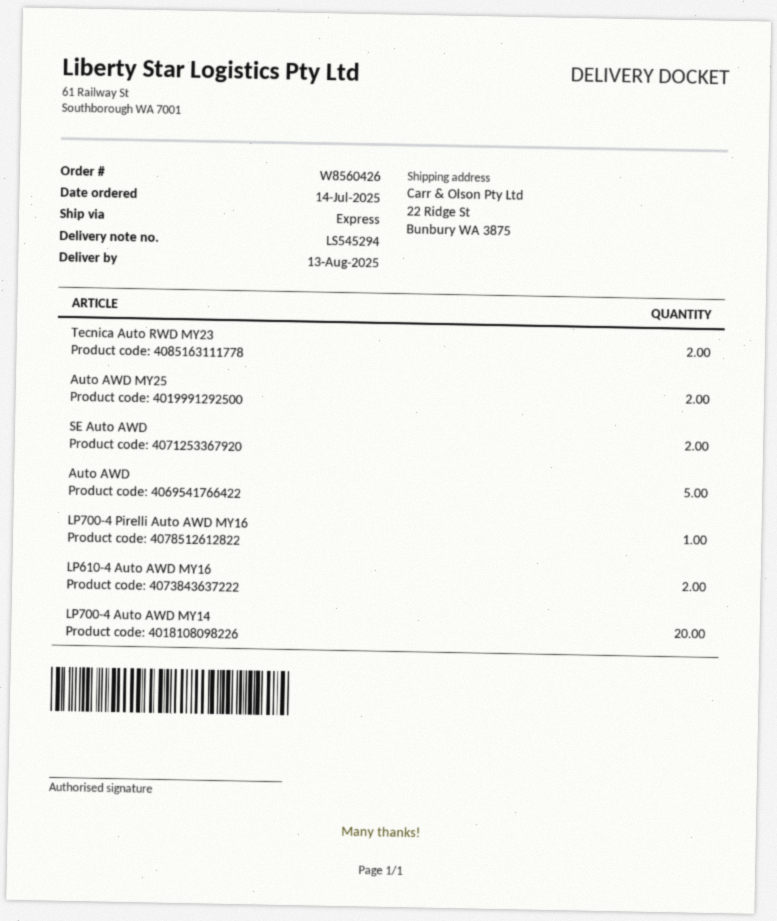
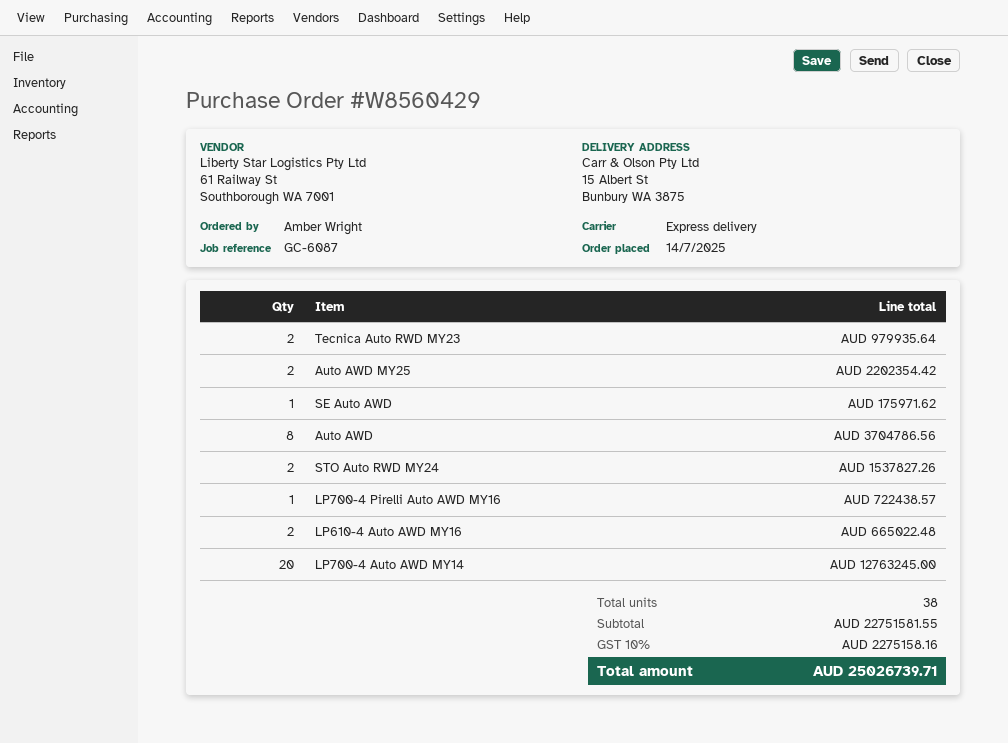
order number: W8560426 -> W8560429
ship to: 22 Ridge St, Bunbury WA 3875 -> 15 Albert St, Bunbury WA 3875
SE Auto AWD: 2 -> 1
Auto AWD: 5 -> 8
STO Auto RWD MY24: none -> 2

